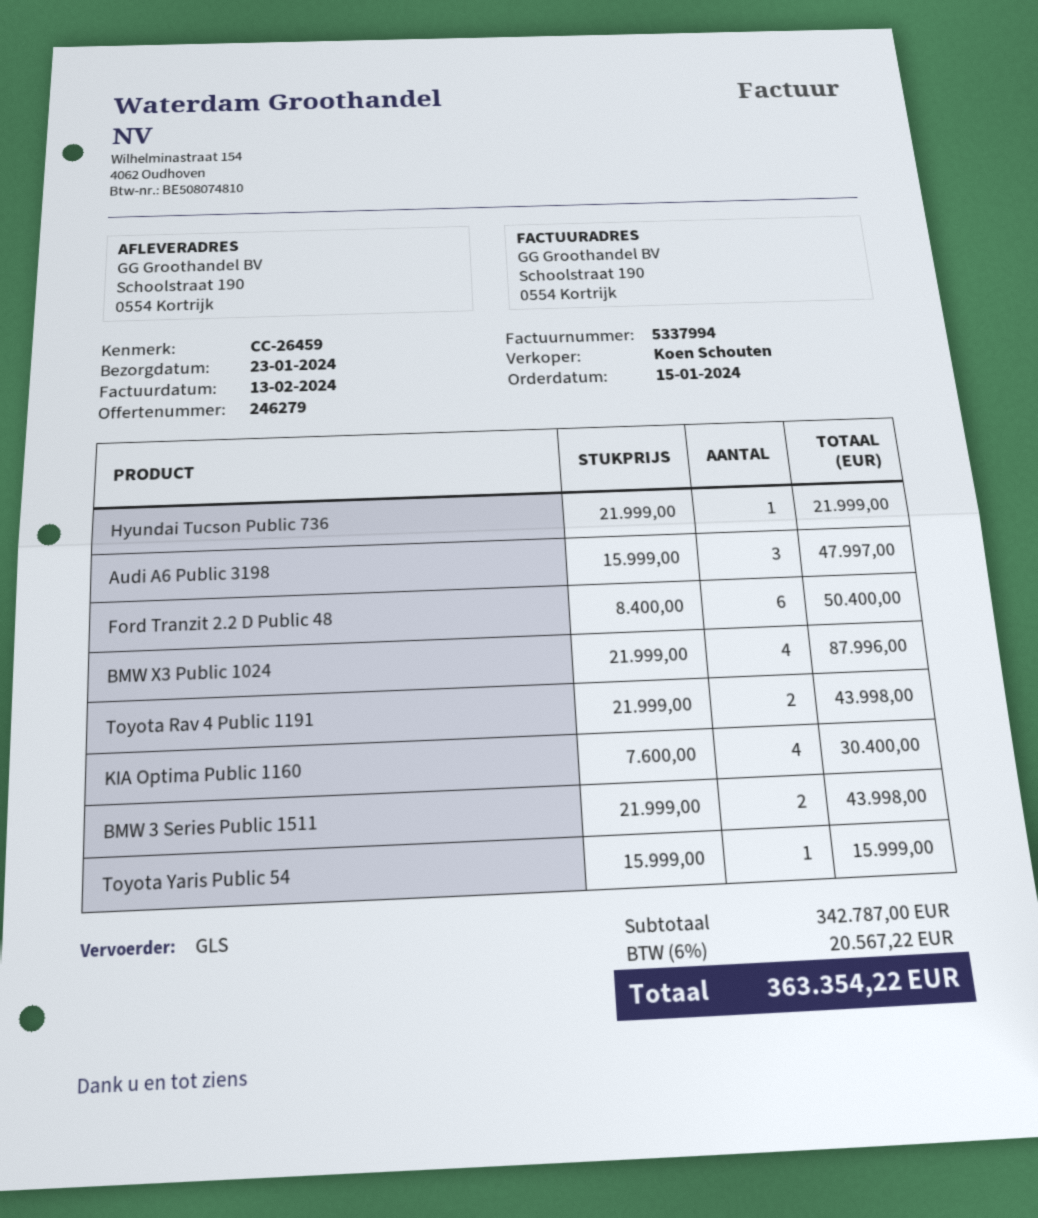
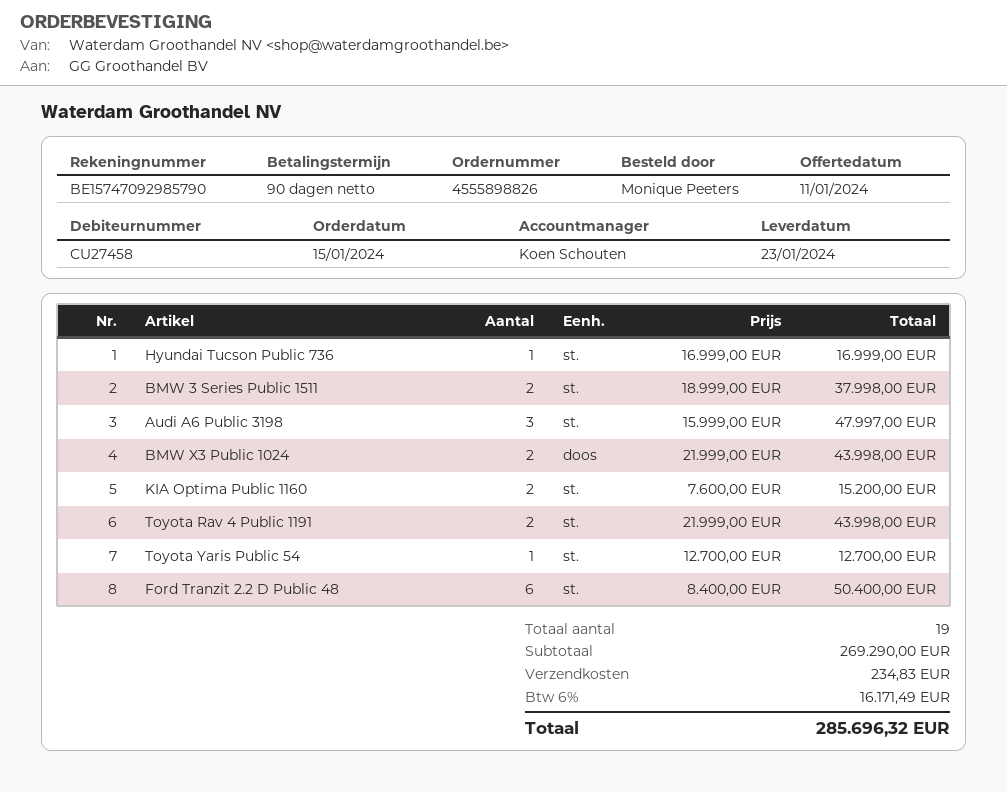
Hyundai Tucson Public 736: 1 x 21999.00 = 21999.00 -> 1 x 16999.00 = 16999.00
BMW X3 Public 1024: 4 x 21999.00 = 87996.00 -> 2 x 21999.00 = 43998.00
KIA Optima Public 1160: 4 x 7600.00 = 30400.00 -> 2 x 7600.00 = 15200.00
BMW 3 Series Public 1511: 2 x 21999.00 = 43998.00 -> 2 x 18999.00 = 37998.00
Toyota Yaris Public 54: 1 x 15999.00 = 15999.00 -> 1 x 12700.00 = 12700.00
subtotal: 342787.00 -> 269290.00
shipping: none -> 234.83
tax: 6% = 20567.22 -> 6% = 16171.49
total: 363354.22 -> 285696.32

